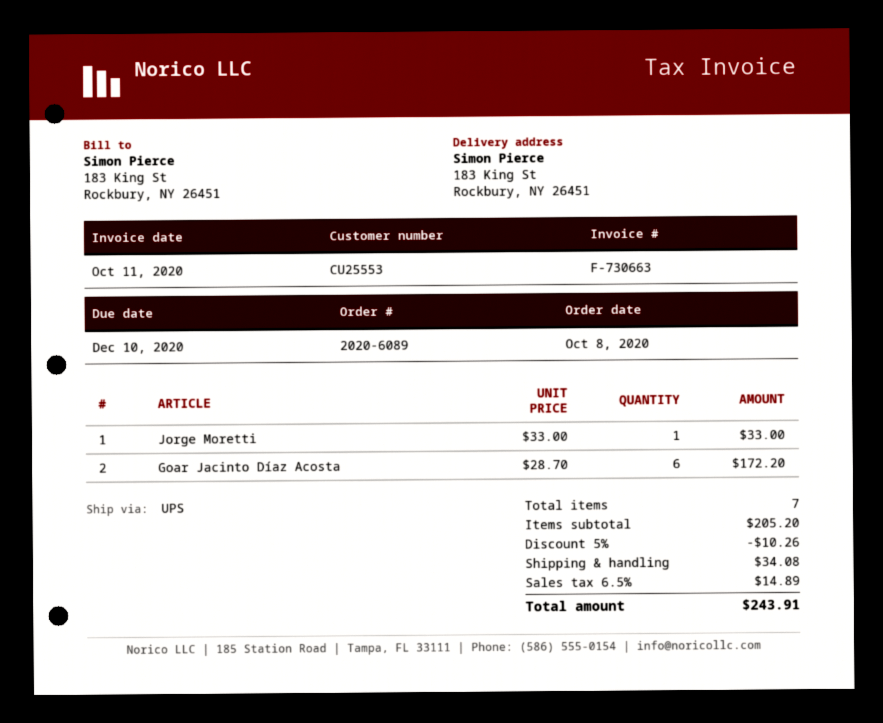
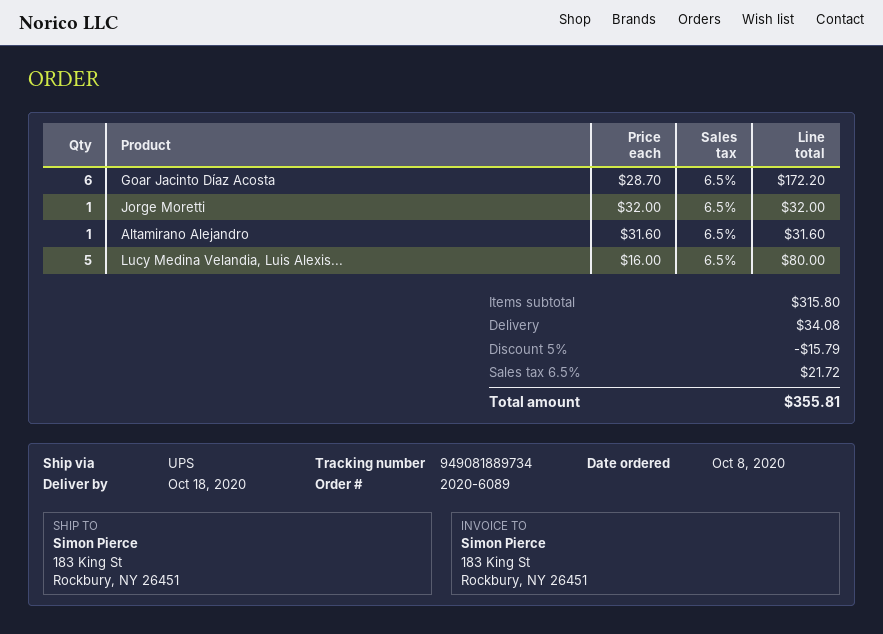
Jorge Moretti: 1 x 33.00 = 33.00 -> 1 x 32.00 = 32.00
Altamirano Alejandro: none -> 1 x 31.60 = 31.60
Lucy Medina Velandia, Luis Alexis...: none -> 5 x 16.00 = 80.00
subtotal: 205.20 -> 315.80
discount: 5% = 10.26 -> 5% = 15.79
tax: 6.5% = 14.89 -> 6.5% = 21.72
total: 243.91 -> 355.81

